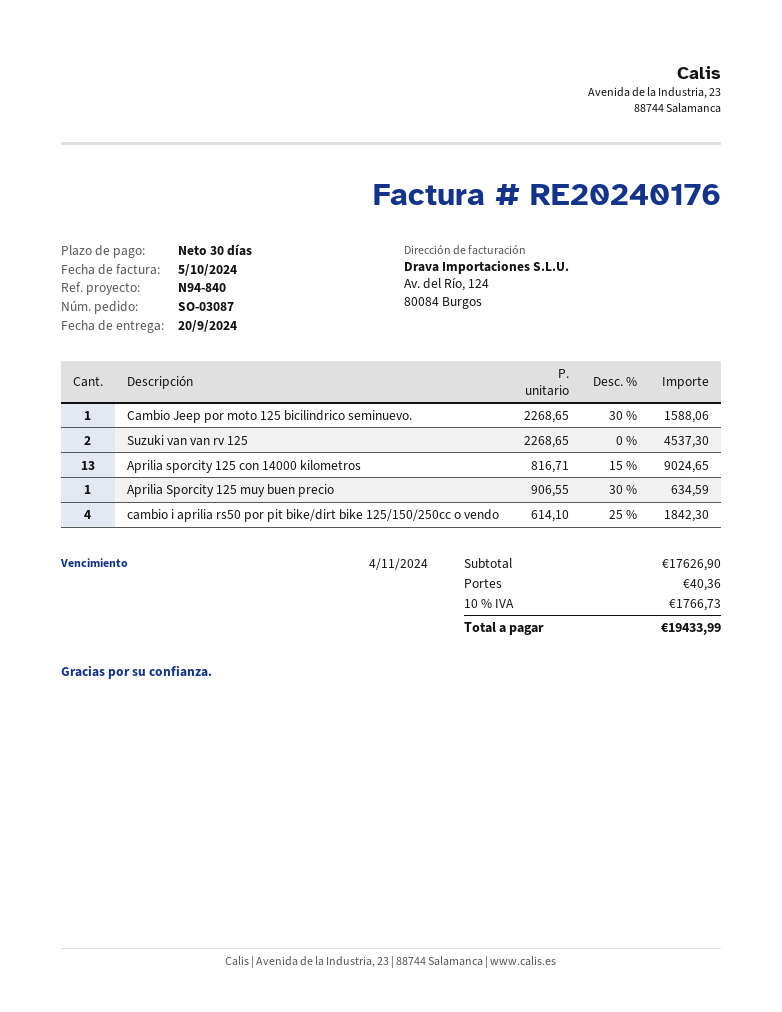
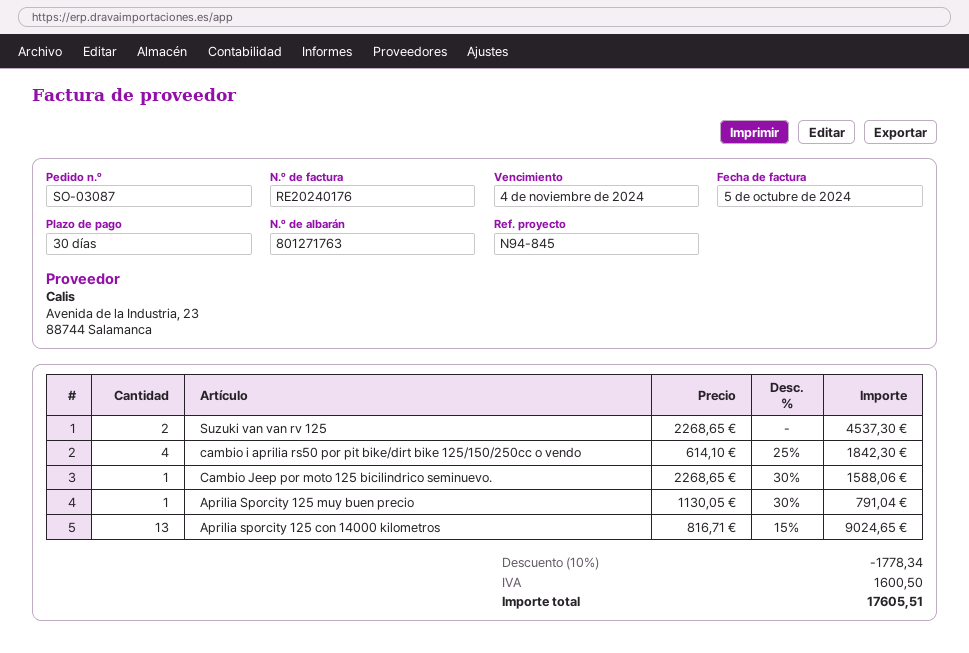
reference: N94-840 -> N94-845
Aprilia Sporcity 125 muy buen precio: 1 x 906.55 - 30% = 634.59 -> 1 x 1130.05 - 30% = 791.04
discount: none -> 10% = 1778.34
shipping: 40.36 -> none
tax: 1766.73 -> 1600.50
total: 19433.99 -> 17605.51

